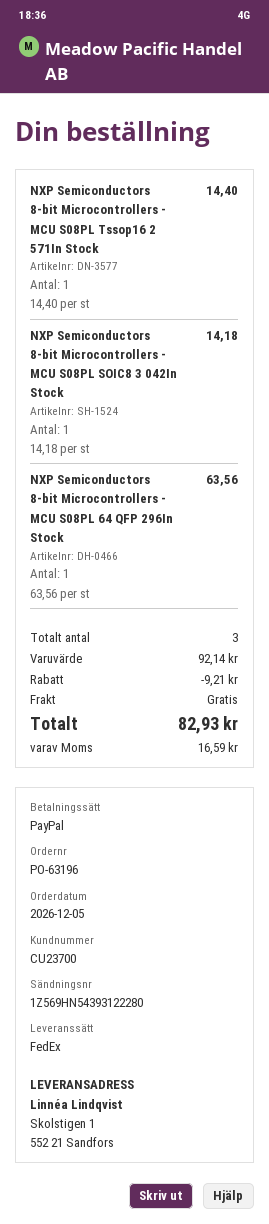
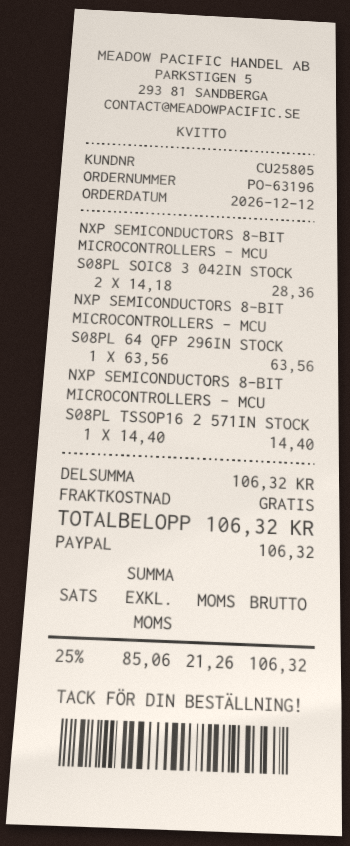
order date: 2026-12-05 -> 2026-12-12
customer number: CU23700 -> CU25805
NXP Semiconductors 8-bit Microcontrollers - MCU S08PL SOIC8 3 042In Stock: 1 x 14.18 = 14.18 -> 2 x 14.18 = 28.36
subtotal: 92.14 -> 106.32
discount: 9.21 -> none
tax: 16.59 -> 21.26
total: 82.93 -> 106.32

